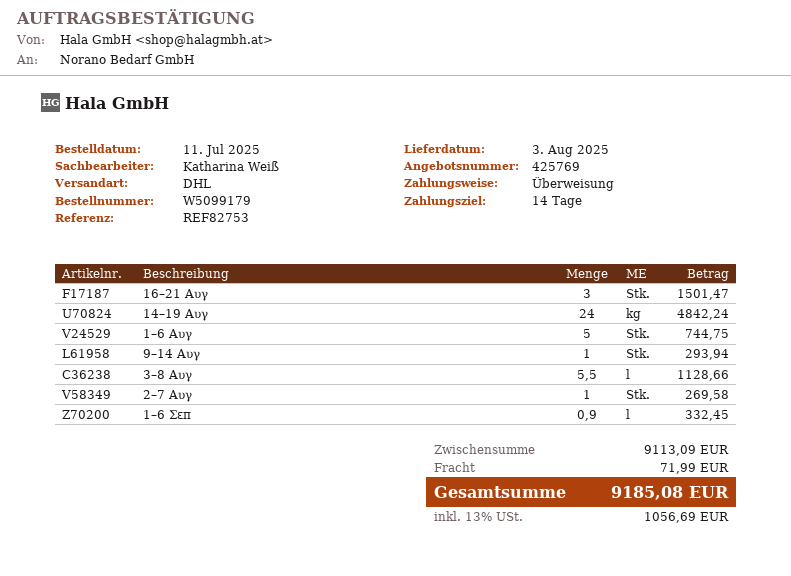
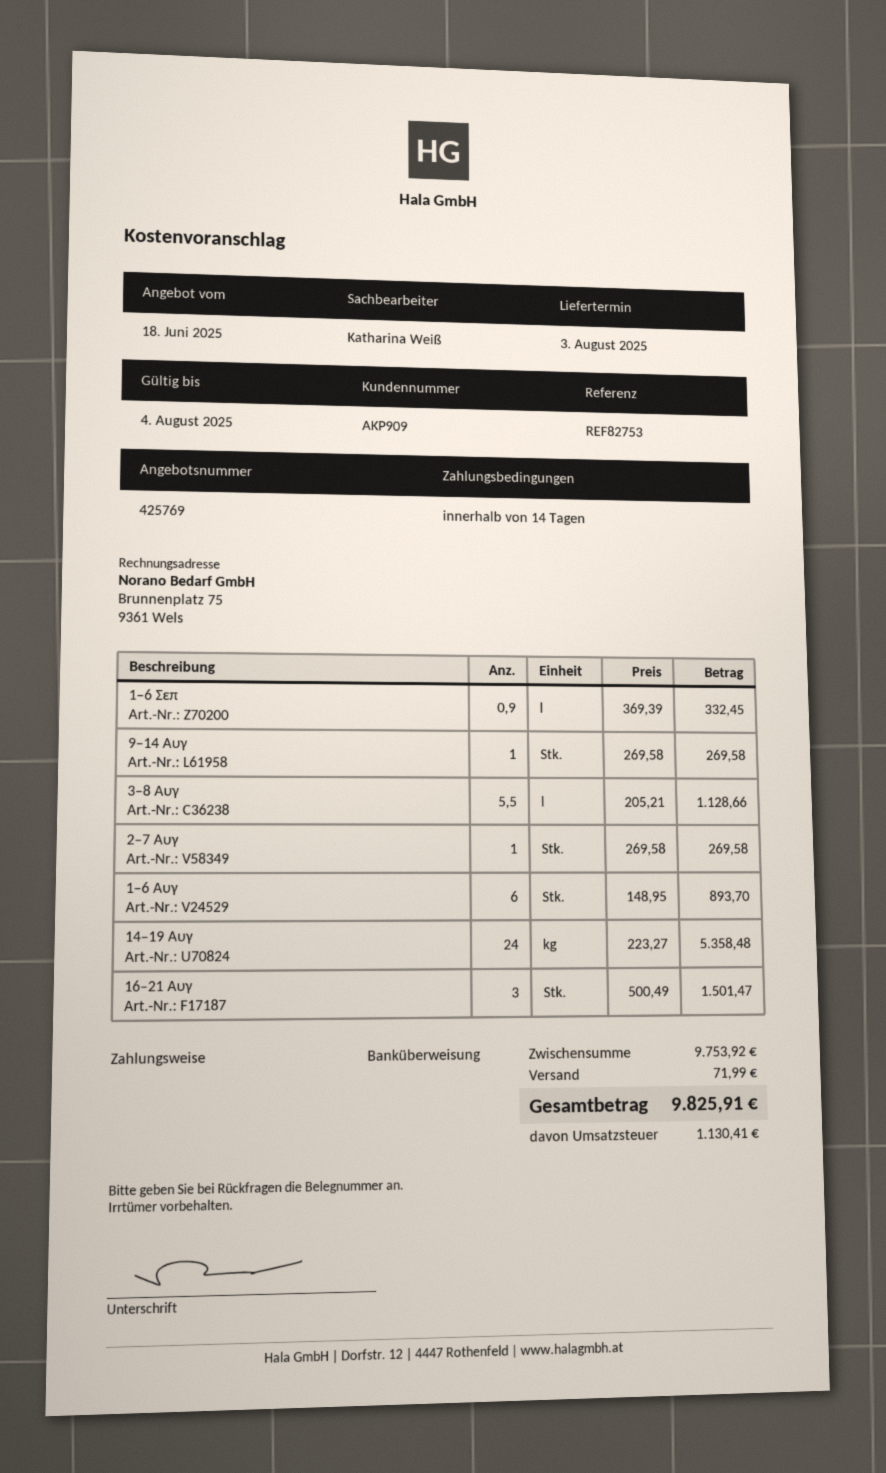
14–19 Αυγ: 24 for 4842.24 -> 24 for 5358.48
1–6 Αυγ: 5 for 744.75 -> 6 for 893.70
9–14 Αυγ: 1 for 293.94 -> 1 for 269.58
subtotal: 9113.09 -> 9753.92
tax: 1056.69 -> 1130.41
total: 9185.08 -> 9825.91

